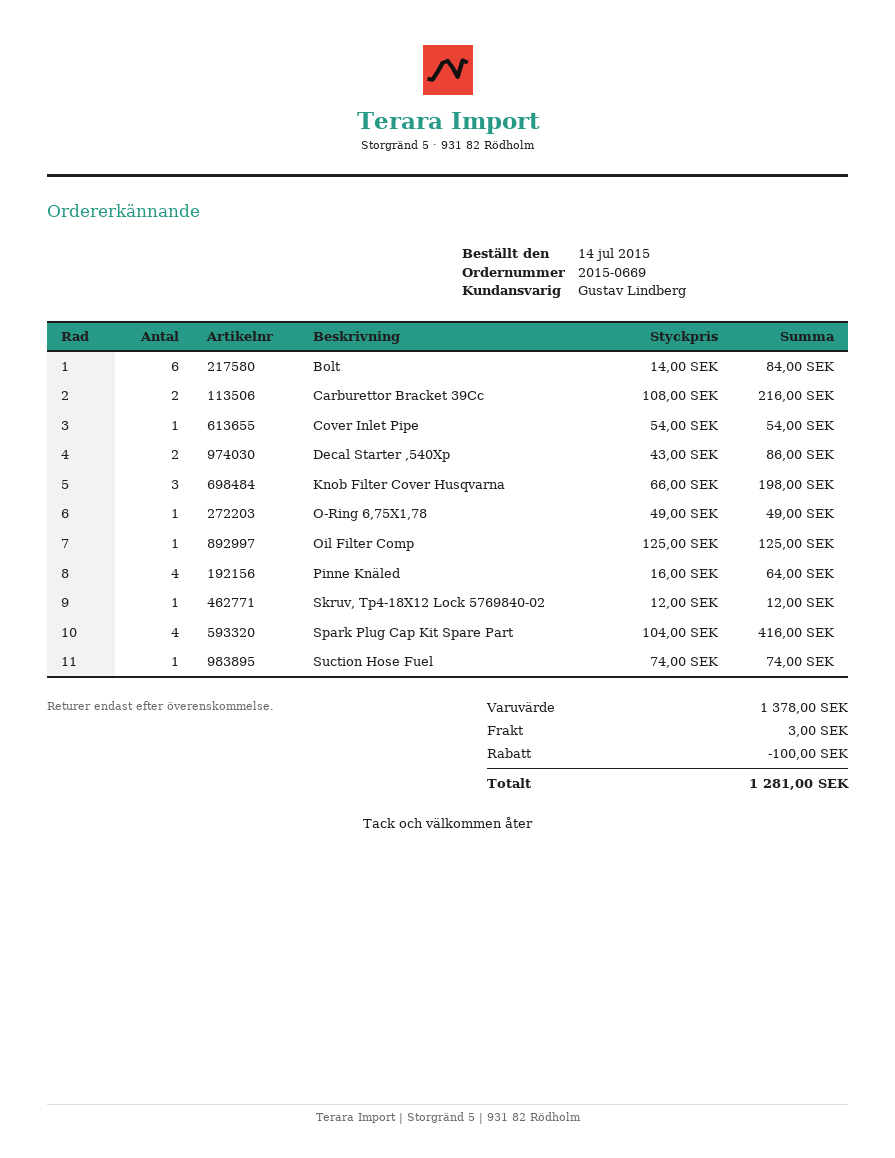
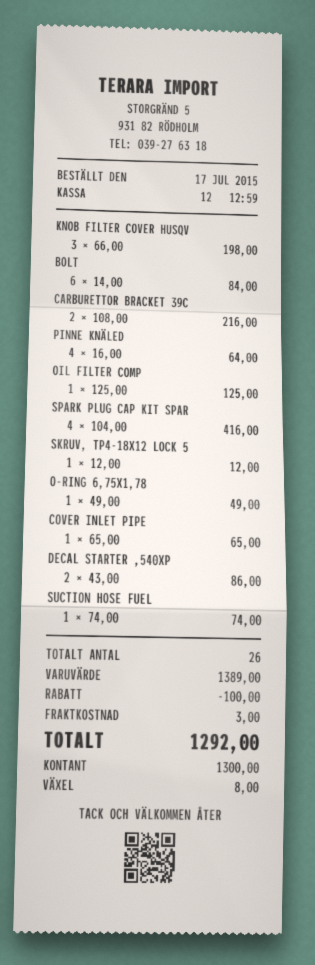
order date: 2015-07-14 -> 2015-07-17
Cover Inlet Pipe: 1 x 54.00 = 54.00 -> 1 x 65.00 = 65.00
subtotal: 1378.00 -> 1389.00
total: 1281.00 -> 1292.00

